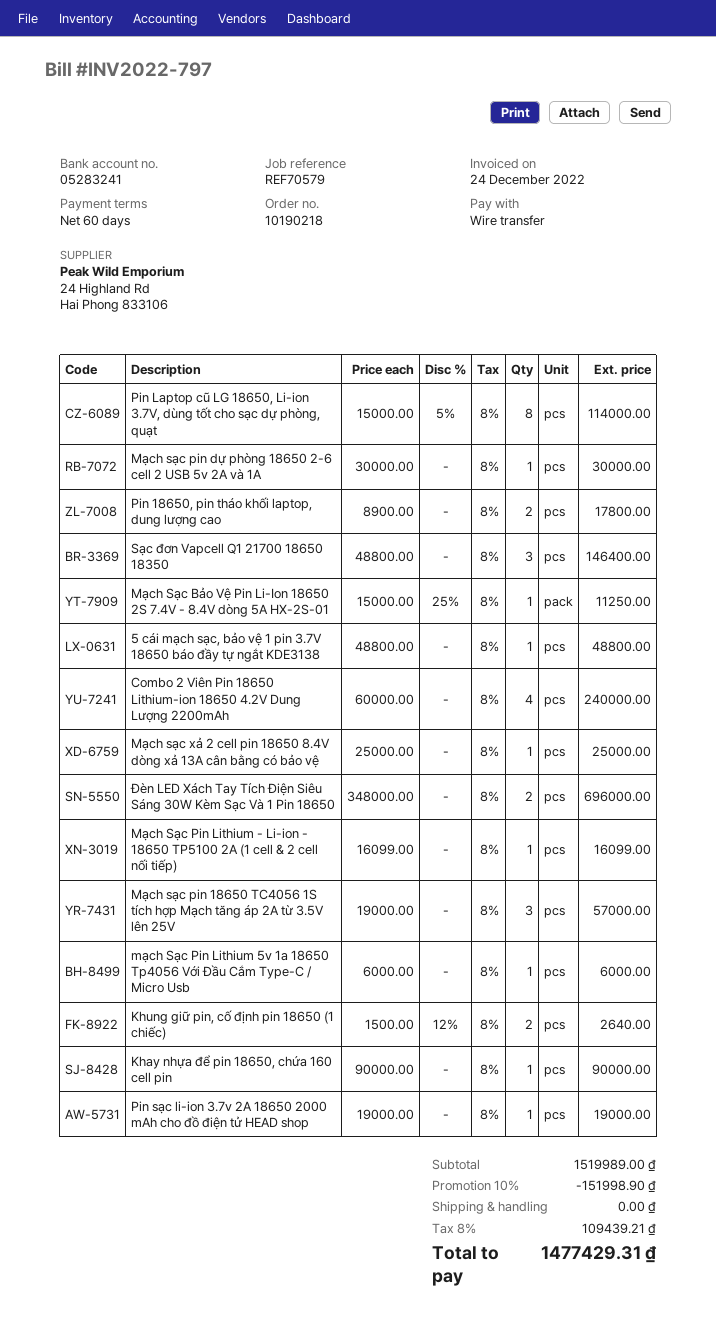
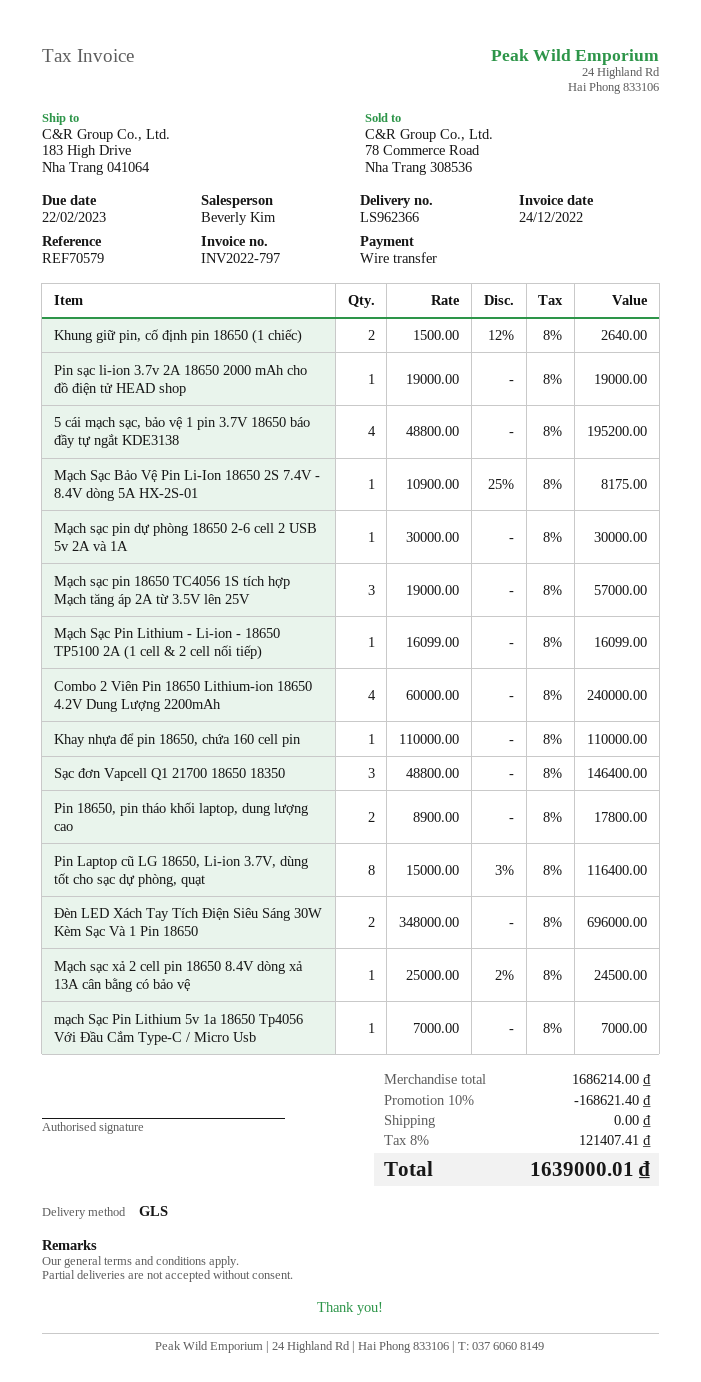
Pin Laptop cũ LG 18650, Li-ion 3.7V, dùng tốt cho sạc dự phòng, quạt: 8 x 15000.00 - 5% = 114000.00 -> 8 x 15000.00 - 3% = 116400.00
Mạch Sạc Bảo Vệ Pin Li-Ion 18650 2S 7.4V - 8.4V dòng 5A HX-2S-01: 1 x 15000.00 - 25% = 11250.00 -> 1 x 10900.00 - 25% = 8175.00
5 cái mạch sạc, bảo vệ 1 pin 3.7V 18650 báo đầy tự ngắt KDE3138: 1 x 48800.00 = 48800.00 -> 4 x 48800.00 = 195200.00
Mạch sạc xả 2 cell pin 18650 8.4V dòng xả 13A cân bằng có bảo vệ: 1 x 25000.00 = 25000.00 -> 1 x 25000.00 - 2% = 24500.00
mạch Sạc Pin Lithium 5v 1a 18650 Tp4056 Với Đầu Cắm Type-C / Micro Usb: 1 x 6000.00 = 6000.00 -> 1 x 7000.00 = 7000.00
Khay nhựa để pin 18650, chứa 160 cell pin: 1 x 90000.00 = 90000.00 -> 1 x 110000.00 = 110000.00
subtotal: 1519989.00 -> 1686214.00
discount: 10% = 151998.90 -> 10% = 168621.40
tax: 8% = 109439.21 -> 8% = 121407.41
total: 1477429.31 -> 1639000.01

